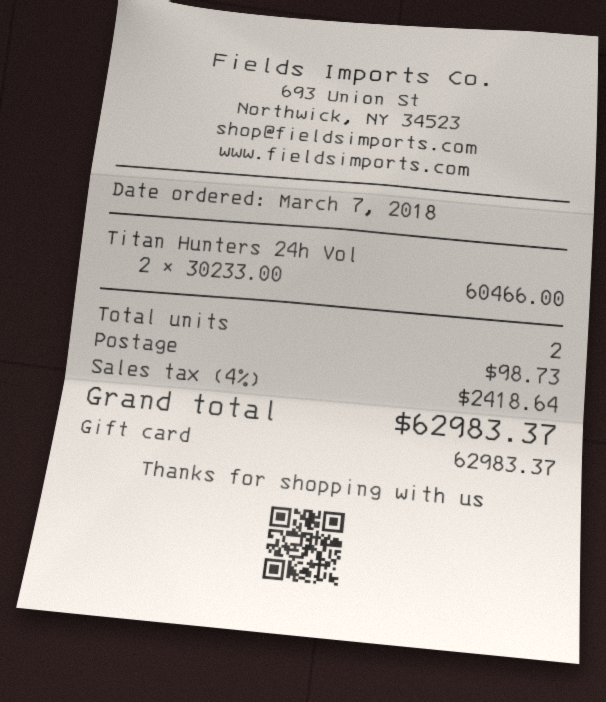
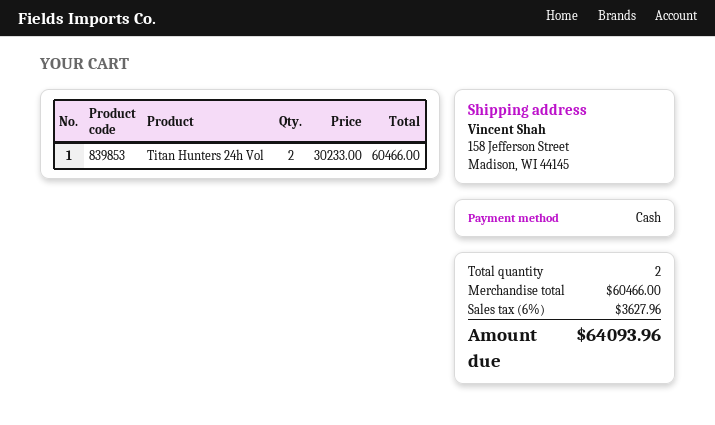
payment method: gift card -> cash
shipping: 98.73 -> none
tax: 4% = 2418.64 -> 6% = 3627.96
total: 62983.37 -> 64093.96

